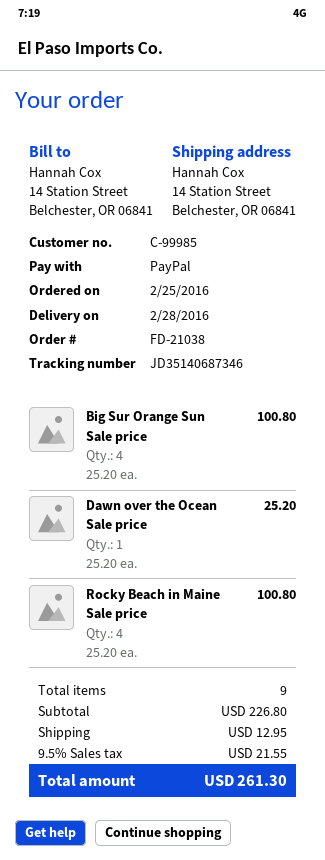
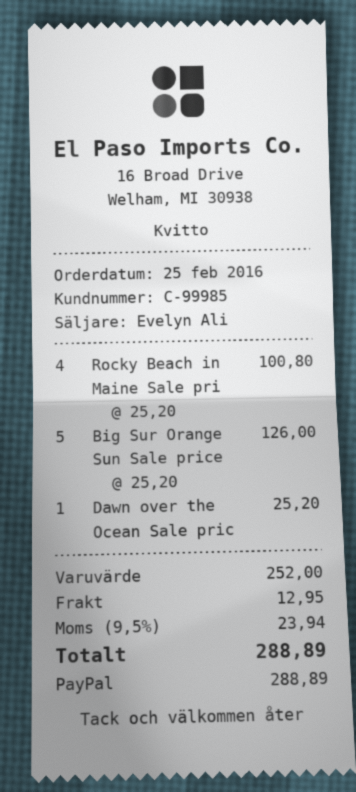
Big Sur Orange Sun Sale price: 4 x 25.20 = 100.80 -> 5 x 25.20 = 126.00
subtotal: 226.80 -> 252.00
tax: 9.5% = 21.55 -> 9.5% = 23.94
total: 261.30 -> 288.89

